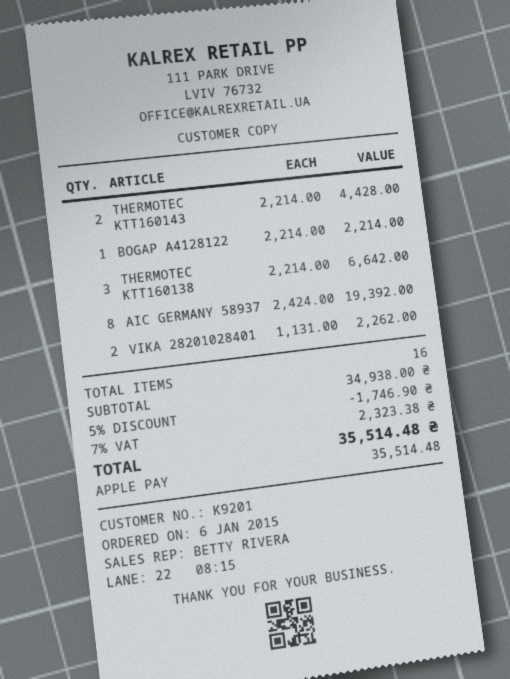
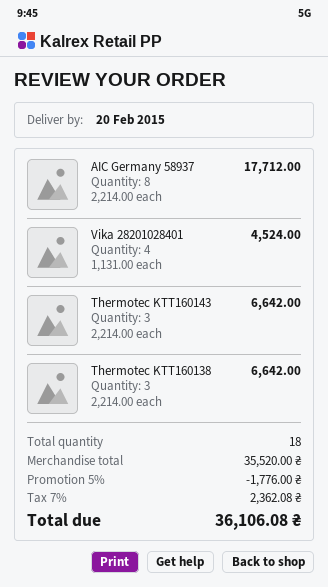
THERMOTEC KTT160143: 2 x 2214.00 = 4428.00 -> 3 x 2214.00 = 6642.00
BOGAP A4128122: 1 x 2214.00 = 2214.00 -> none
AIC GERMANY 58937: 8 x 2424.00 = 19392.00 -> 8 x 2214.00 = 17712.00
VIKA 28201028401: 2 x 1131.00 = 2262.00 -> 4 x 1131.00 = 4524.00
total quantity: 16 -> 18
subtotal: 34938.00 -> 35520.00
discount: 5% = 1746.90 -> 5% = 1776.00
tax: 7% = 2323.38 -> 7% = 2362.08
total: 35514.48 -> 36106.08

